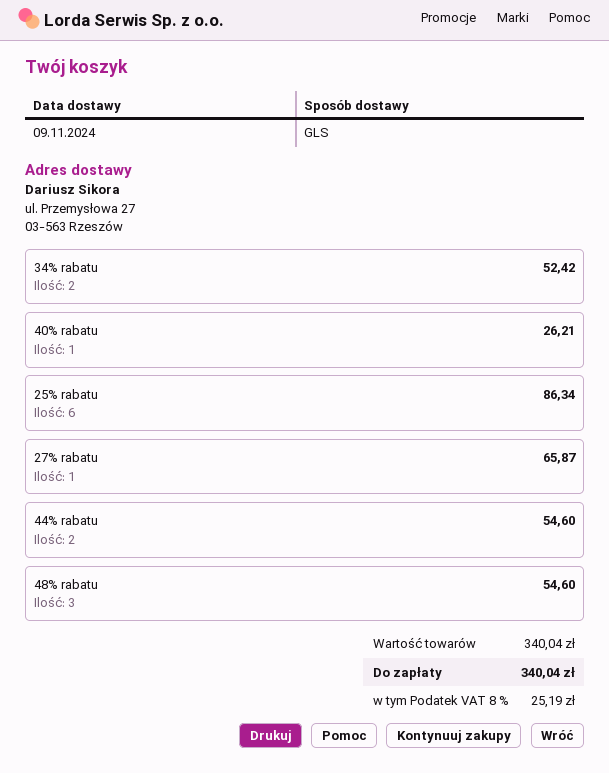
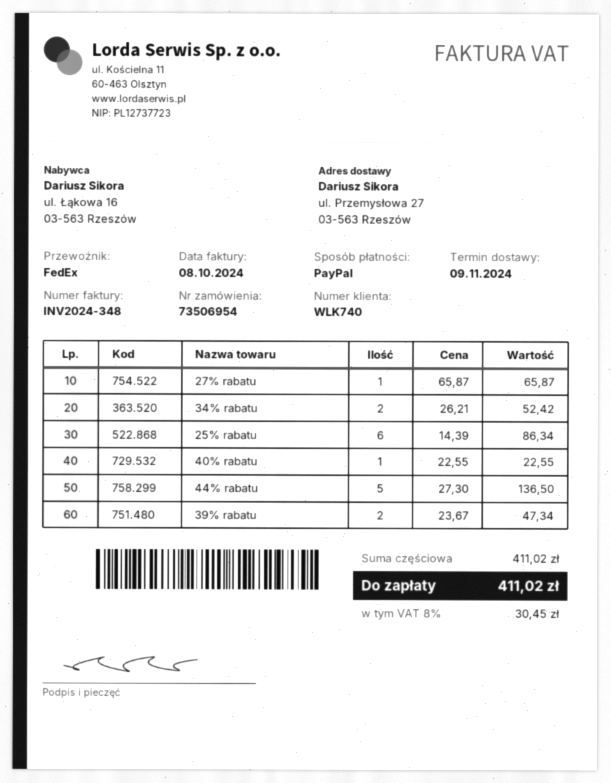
shipping method: GLS -> FedEx
40% rabatu: 1 for 26.21 -> 1 for 22.55
44% rabatu: 2 for 54.60 -> 5 for 136.50
48% rabatu: 3 for 54.60 -> none
39% rabatu: none -> 2 for 47.34
subtotal: 340.04 -> 411.02
tax: 8% = 25.19 -> 8% = 30.45
total: 340.04 -> 411.02

